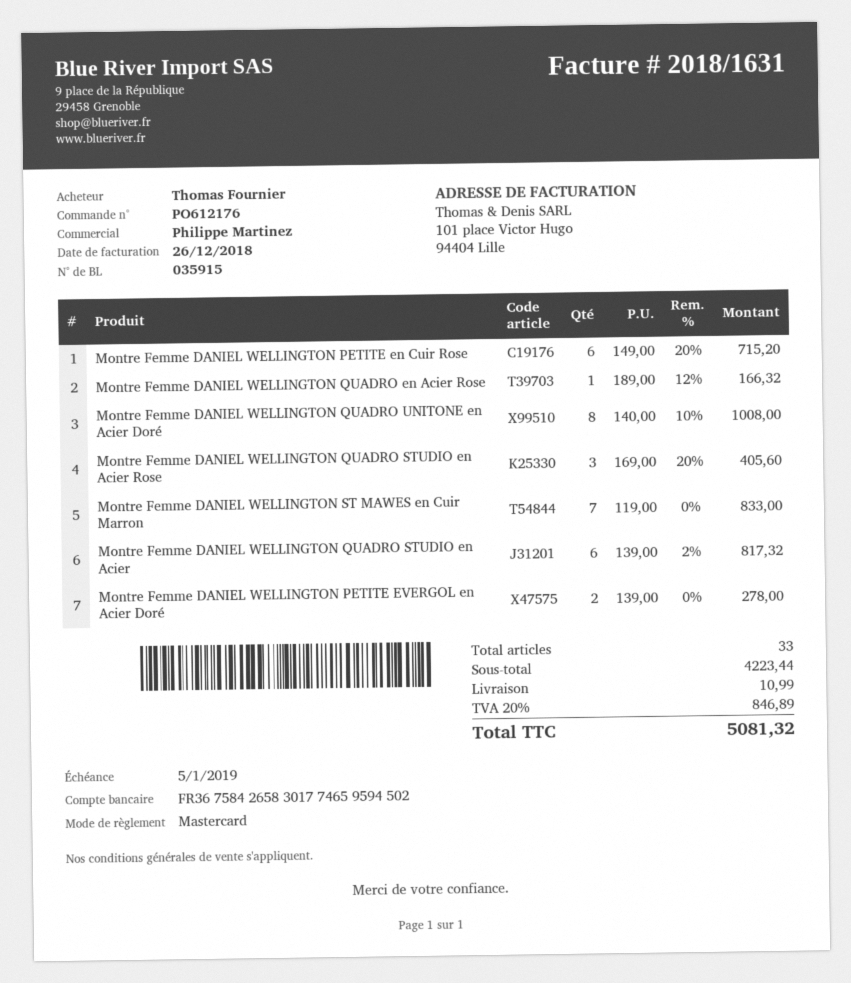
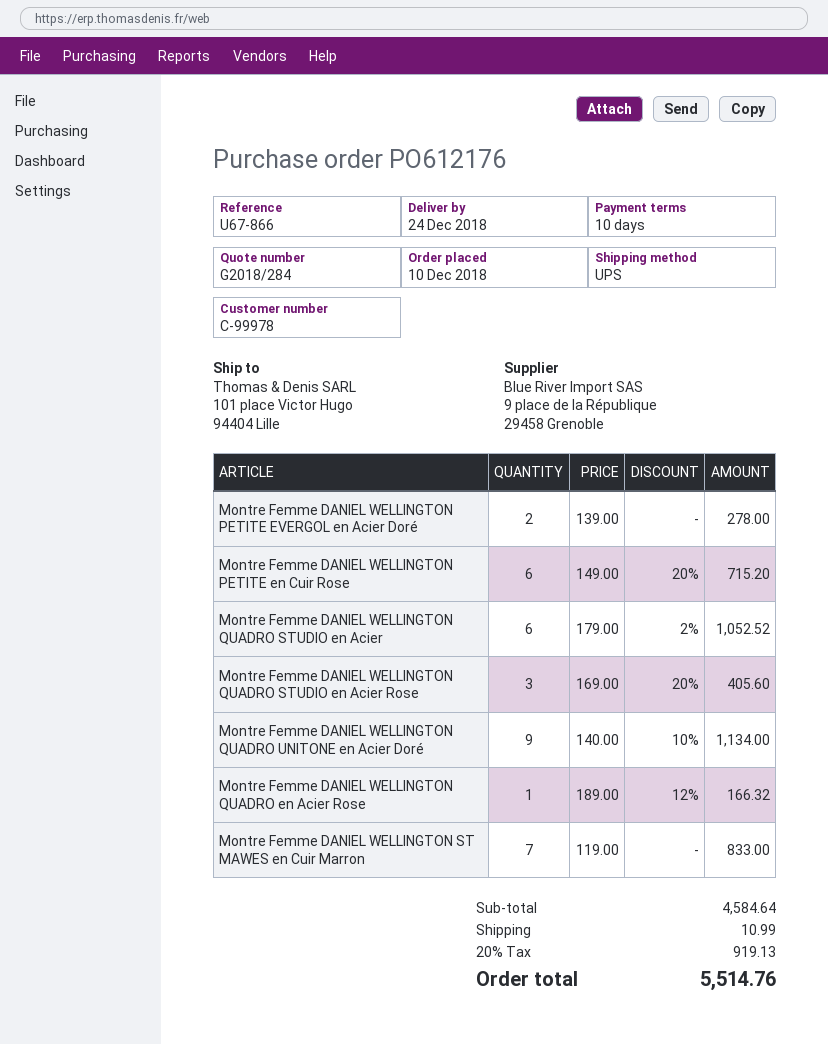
Montre Femme DANIEL WELLINGTON QUADRO UNITONE en Acier Doré: 8 x 140.00 - 10% = 1008.00 -> 9 x 140.00 - 10% = 1134.00
Montre Femme DANIEL WELLINGTON QUADRO STUDIO en Acier: 6 x 139.00 - 2% = 817.32 -> 6 x 179.00 - 2% = 1052.52
subtotal: 4223.44 -> 4584.64
tax: 20% = 846.89 -> 20% = 919.13
total: 5081.32 -> 5514.76

